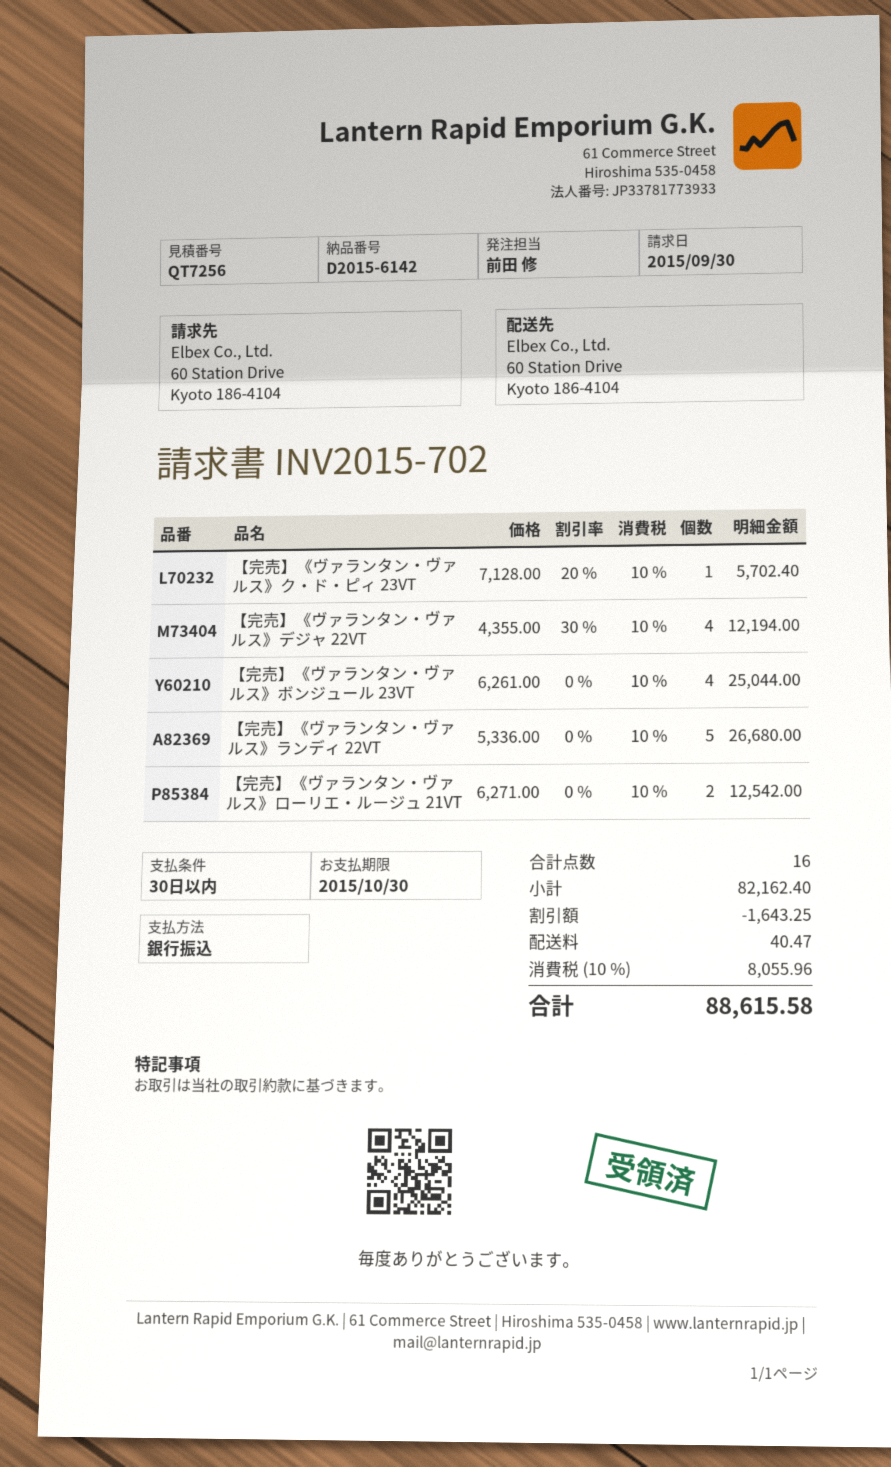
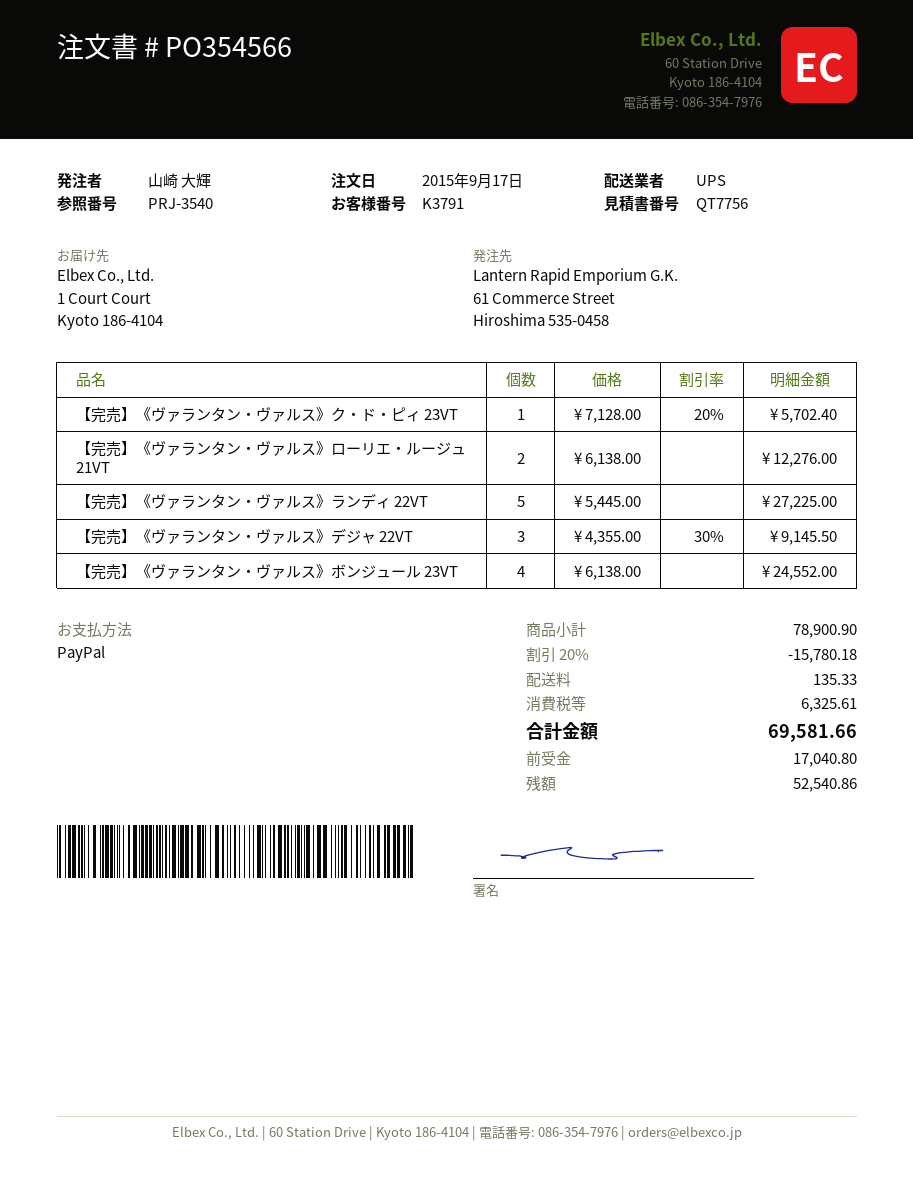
quote number: QT7256 -> QT7756
ordered by: 前田 修 -> 山崎 大輝
payment method: bank transfer -> PayPal
ship to: 60 Station Drive, Kyoto 186-4104 -> 1 Court Court, Kyoto 186-4104
【完売】《ヴァランタン・ヴァルス》デジャ 22VT: 4 x 4355.00 - 30% = 12194.00 -> 3 x 4355.00 - 30% = 9145.50
【完売】《ヴァランタン・ヴァルス》ボンジュール 23VT: 4 x 6261.00 = 25044.00 -> 4 x 6138.00 = 24552.00
【完売】《ヴァランタン・ヴァルス》ランディ 22VT: 5 x 5336.00 = 26680.00 -> 5 x 5445.00 = 27225.00
【完売】《ヴァランタン・ヴァルス》ローリエ・ルージュ 21VT: 2 x 6271.00 = 12542.00 -> 2 x 6138.00 = 12276.00
subtotal: 82162.40 -> 78900.90
discount: 1643.25 -> 15780.18
shipping: 40.47 -> 135.33
tax: 8055.96 -> 6325.61
total: 88615.58 -> 69581.66

